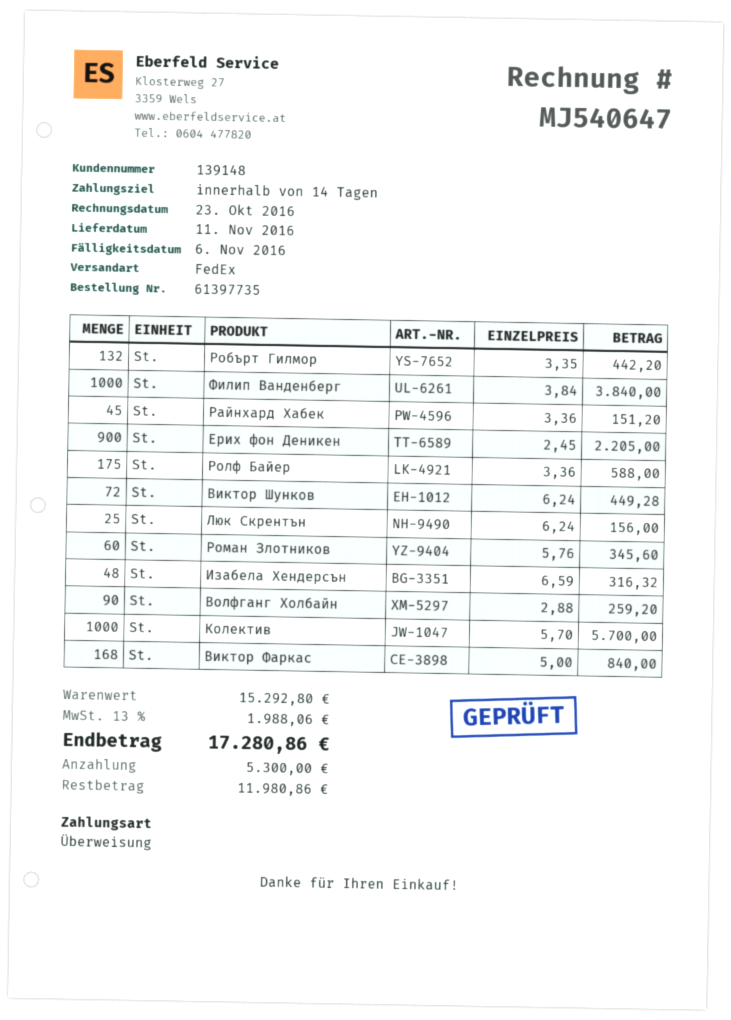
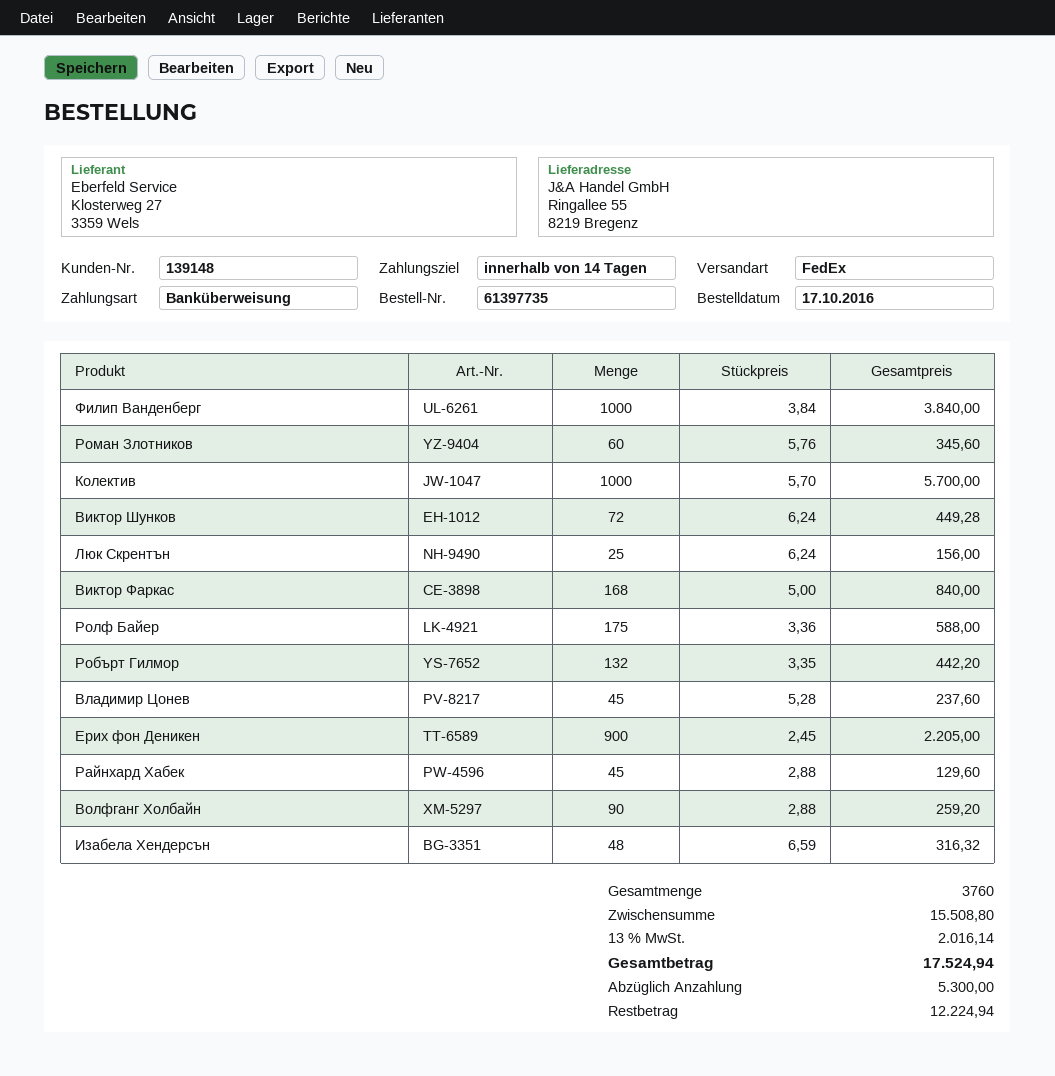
Райнхард Хабек: 45 x 3.36 = 151.20 -> 45 x 2.88 = 129.60
Владимир Цонев: none -> 45 x 5.28 = 237.60
subtotal: 15292.80 -> 15508.80
tax: 13% = 1988.06 -> 13% = 2016.14
total: 17280.86 -> 17524.94
balance: 11980.86 -> 12224.94

